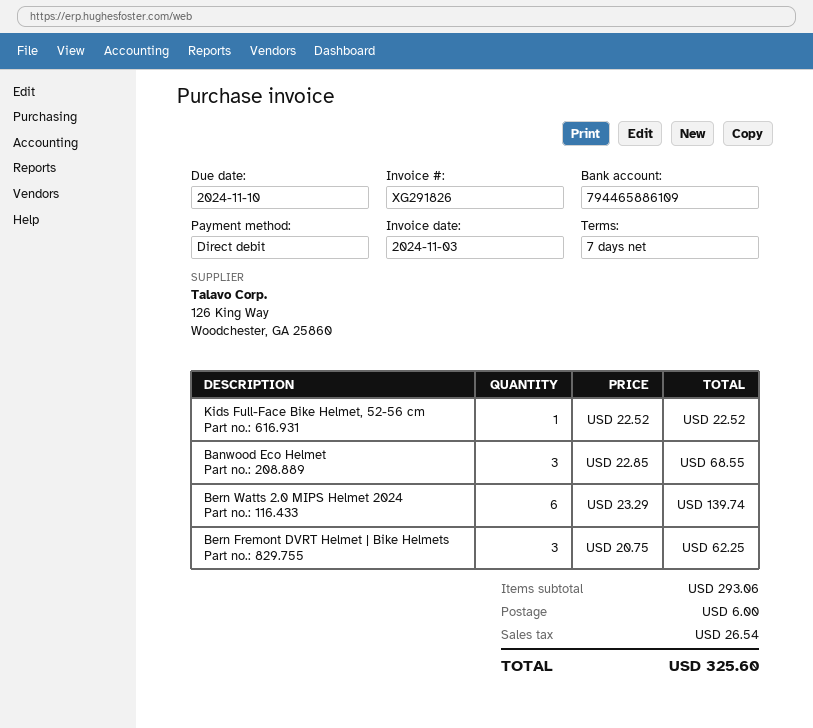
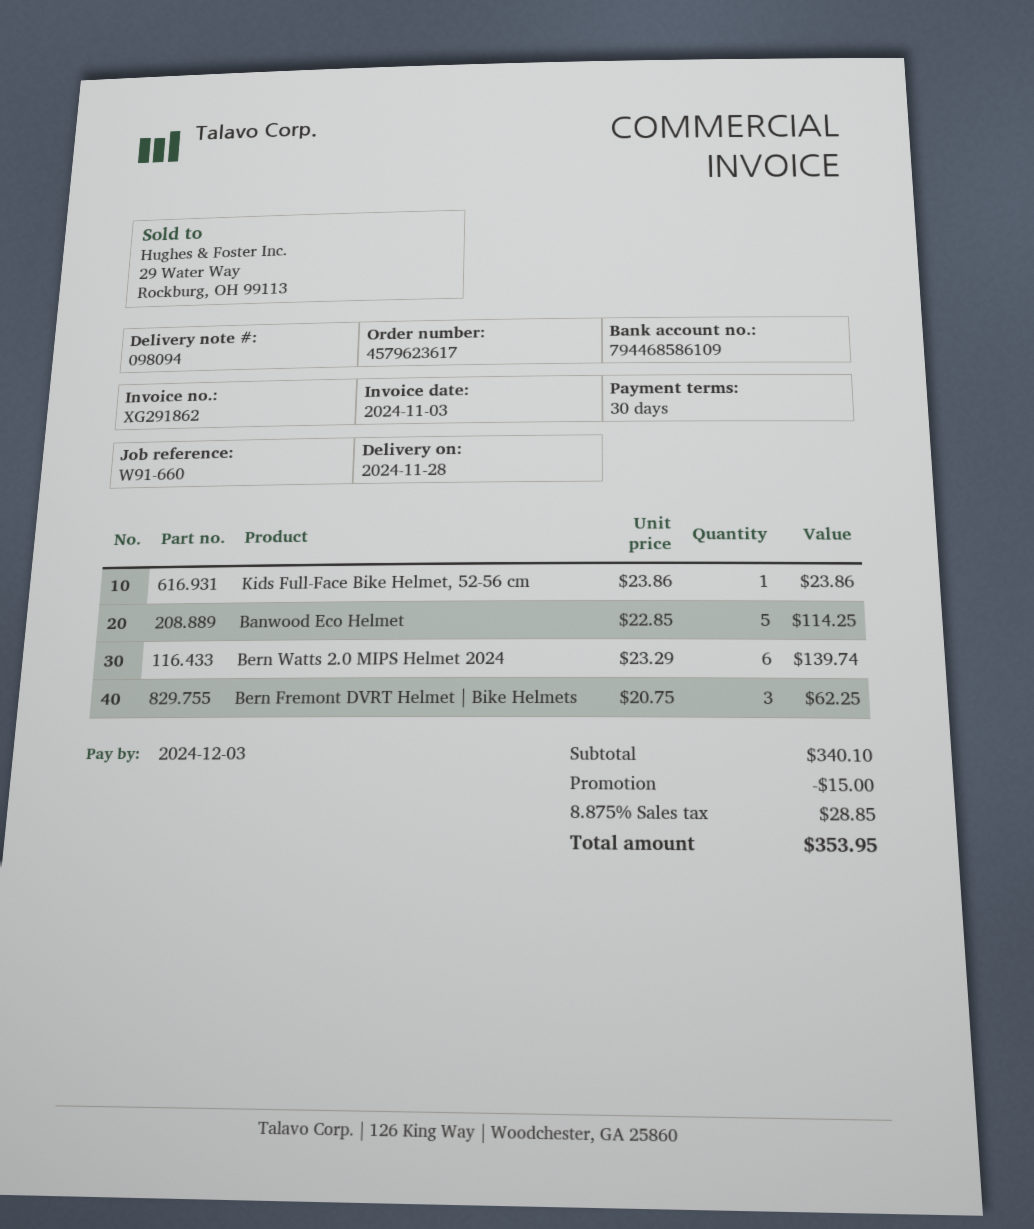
invoice number: XG291826 -> XG291862
payment terms: 7 days -> 30 days
due date: 2024-11-10 -> 2024-12-03
bank account: 794465886109 -> 794468586109
Kids Full-Face Bike Helmet, 52-56 cm: 1 x 22.52 = 22.52 -> 1 x 23.86 = 23.86
Banwood Eco Helmet: 3 x 22.85 = 68.55 -> 5 x 22.85 = 114.25
subtotal: 293.06 -> 340.10
discount: none -> 15.00
shipping: 6.00 -> none
tax: 26.54 -> 28.85
total: 325.60 -> 353.95

